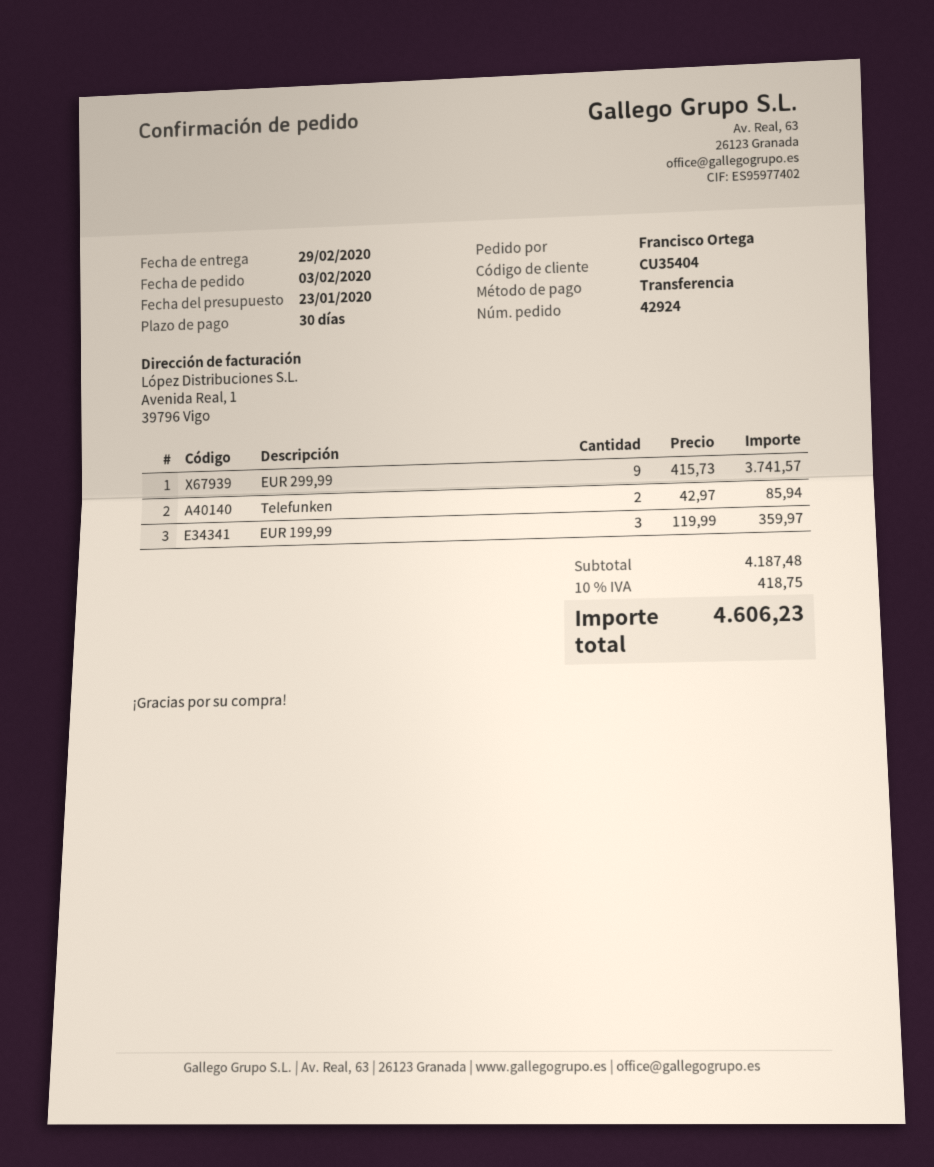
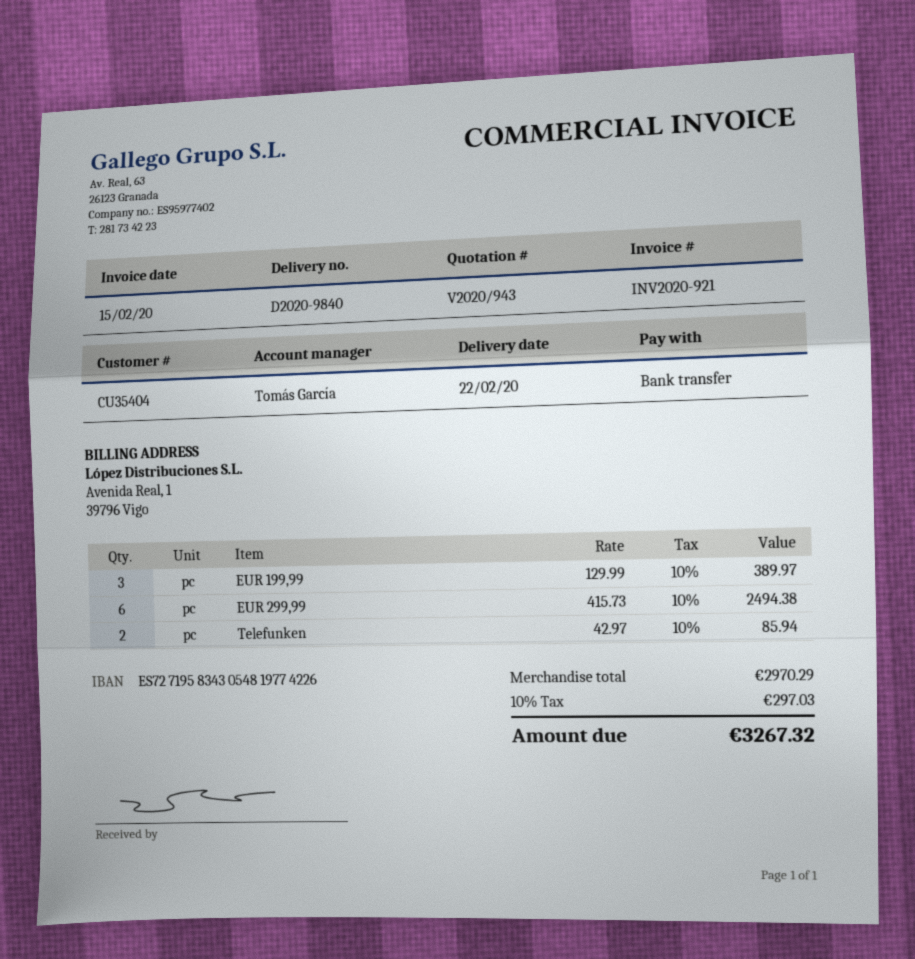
delivery date: 2020-02-29 -> 2020-02-22
EUR 299,99: 9 x 415.73 = 3741.57 -> 6 x 415.73 = 2494.38
EUR 199,99: 3 x 119.99 = 359.97 -> 3 x 129.99 = 389.97
subtotal: 4187.48 -> 2970.29
tax: 10% = 418.75 -> 10% = 297.03
total: 4606.23 -> 3267.32

